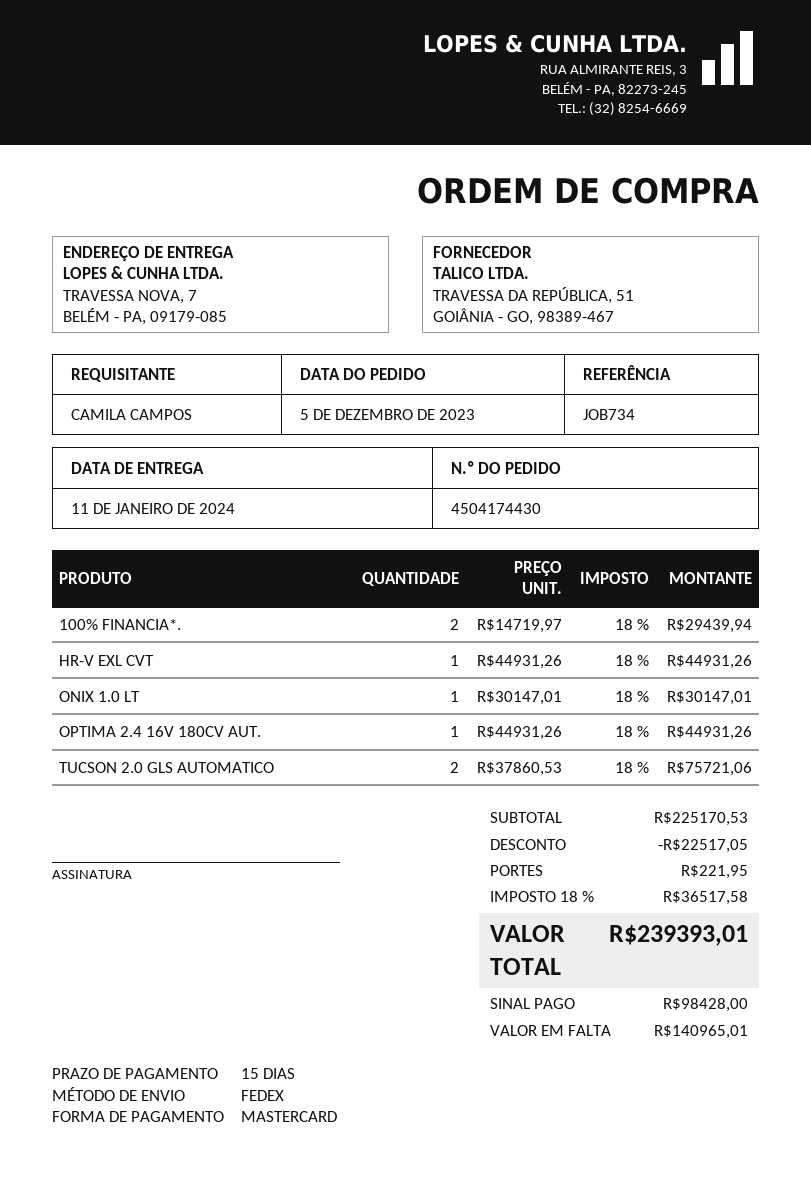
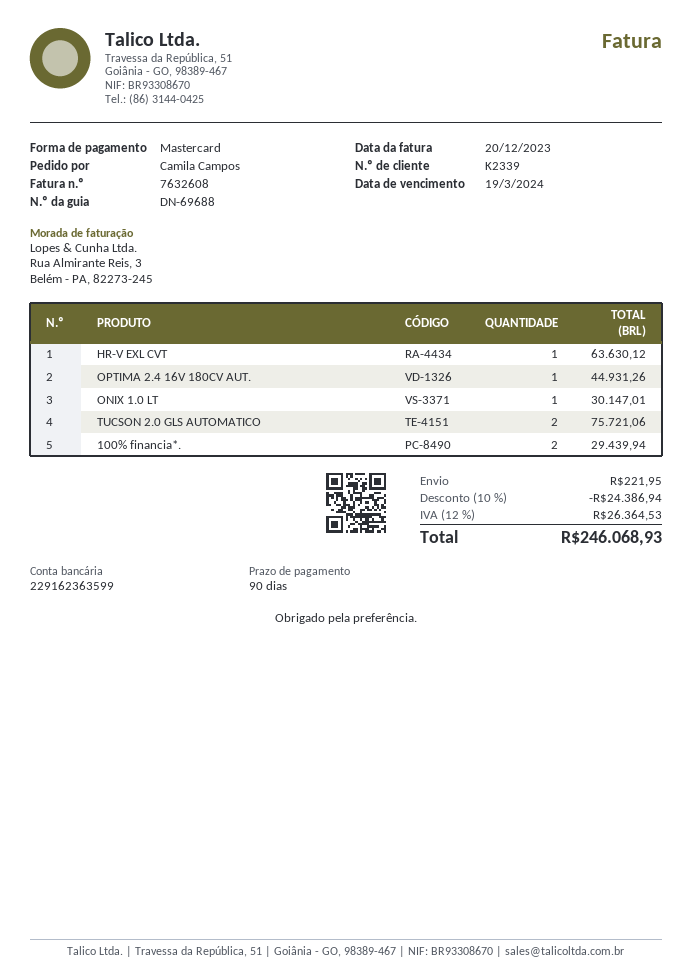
payment terms: 15 days -> 90 days
HR-V EXL CVT: 1 for 44931.26 -> 1 for 63630.12
discount: 22517.05 -> 24386.94
tax: 18% = 36517.58 -> 12% = 26364.53
total: 239393.01 -> 246068.93

